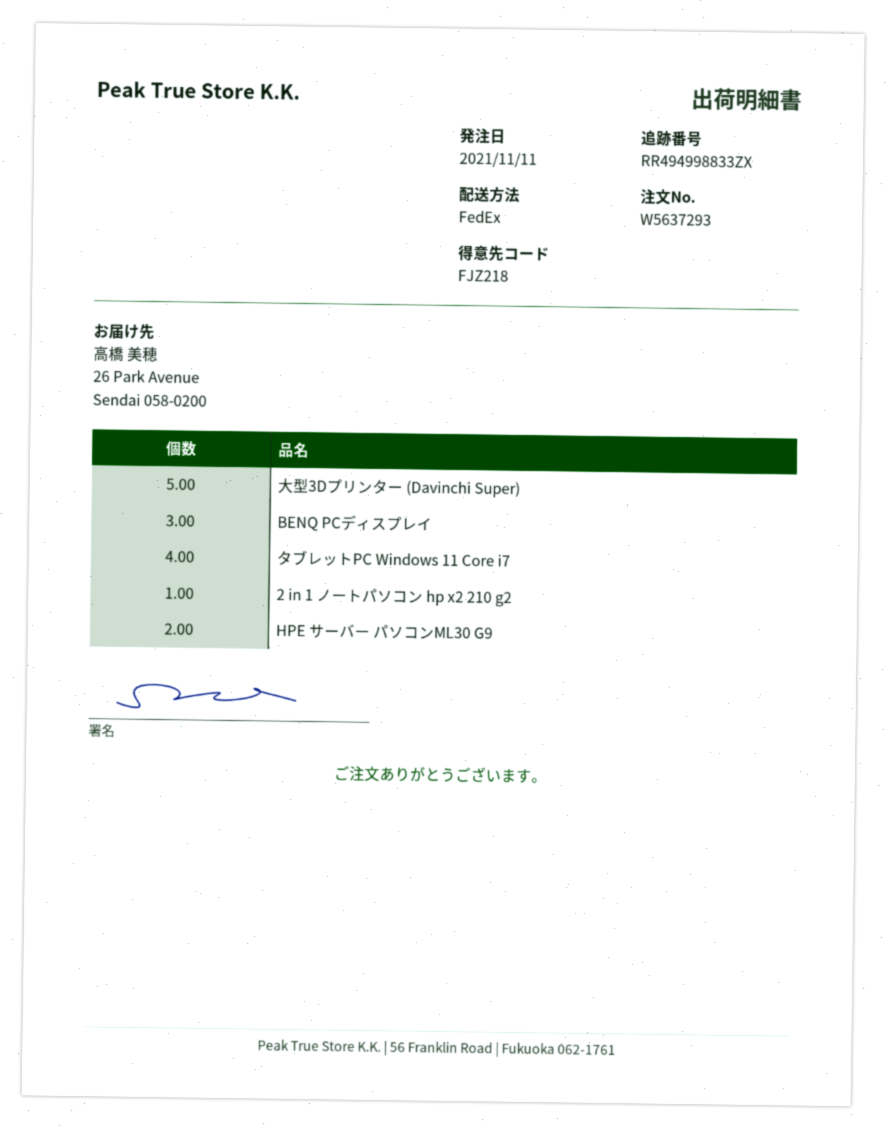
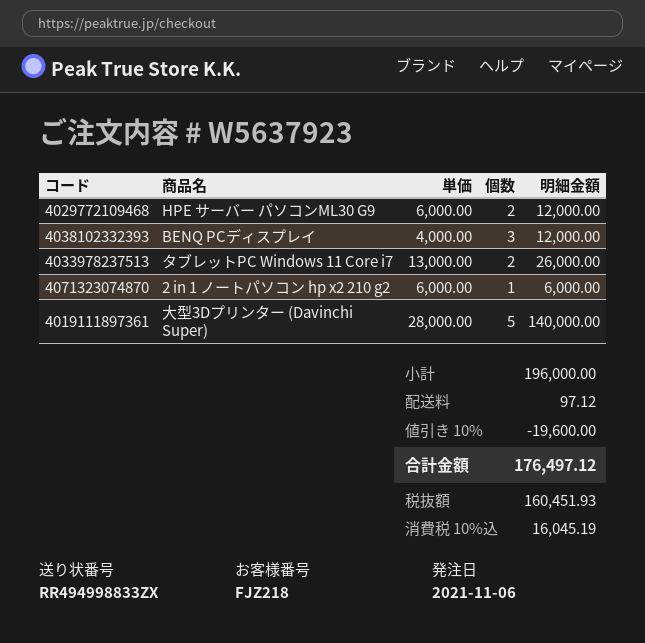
order number: W5637293 -> W5637923
order date: 2021-11-11 -> 2021-11-06
タブレットPC Windows 11 Core i7: 4 -> 2

